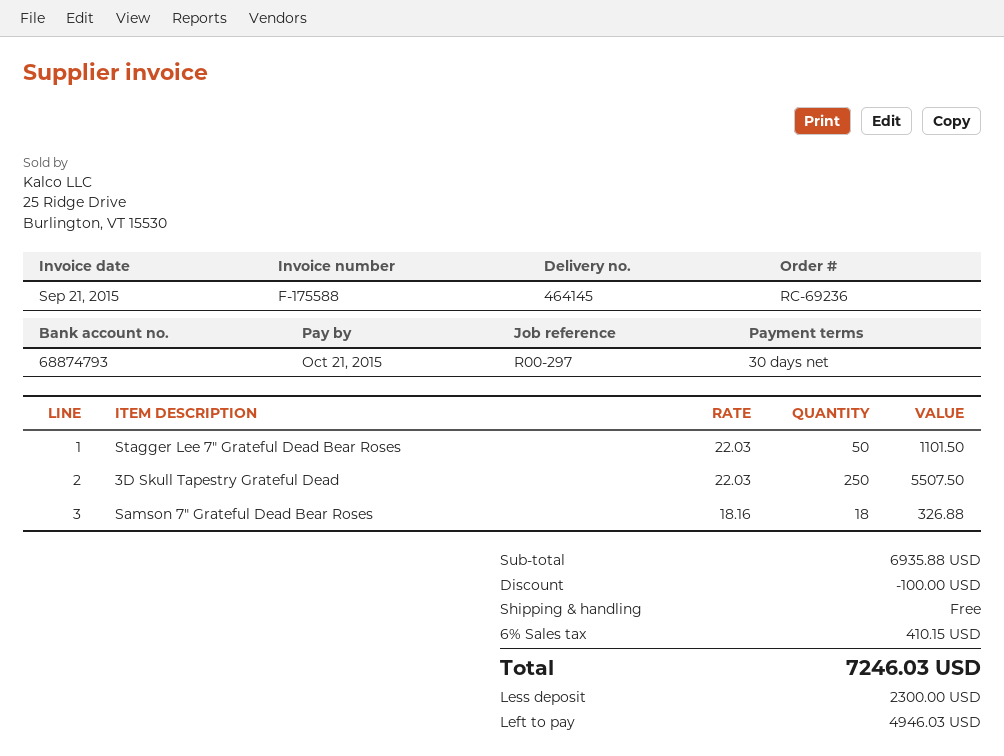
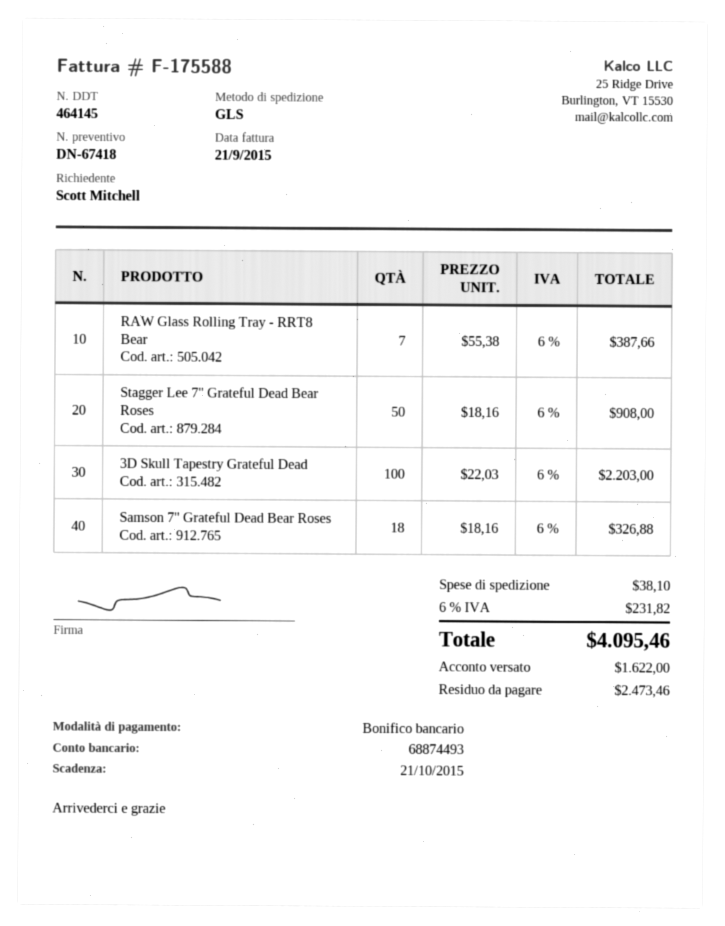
bank account: 68874793 -> 68874493
Stagger Lee 7" Grateful Dead Bear Roses: 50 x 22.03 = 1101.50 -> 50 x 18.16 = 908.00
3D Skull Tapestry Grateful Dead: 250 x 22.03 = 5507.50 -> 100 x 22.03 = 2203.00
RAW Glass Rolling Tray - RRT8 Bear: none -> 7 x 55.38 = 387.66
discount: 100.00 -> none
shipping: 0.00 -> 38.10
tax: 6% = 410.15 -> 6% = 231.82
total: 7246.03 -> 4095.46
deposit: 2300.00 -> 1622.00
balance: 4946.03 -> 2473.46

